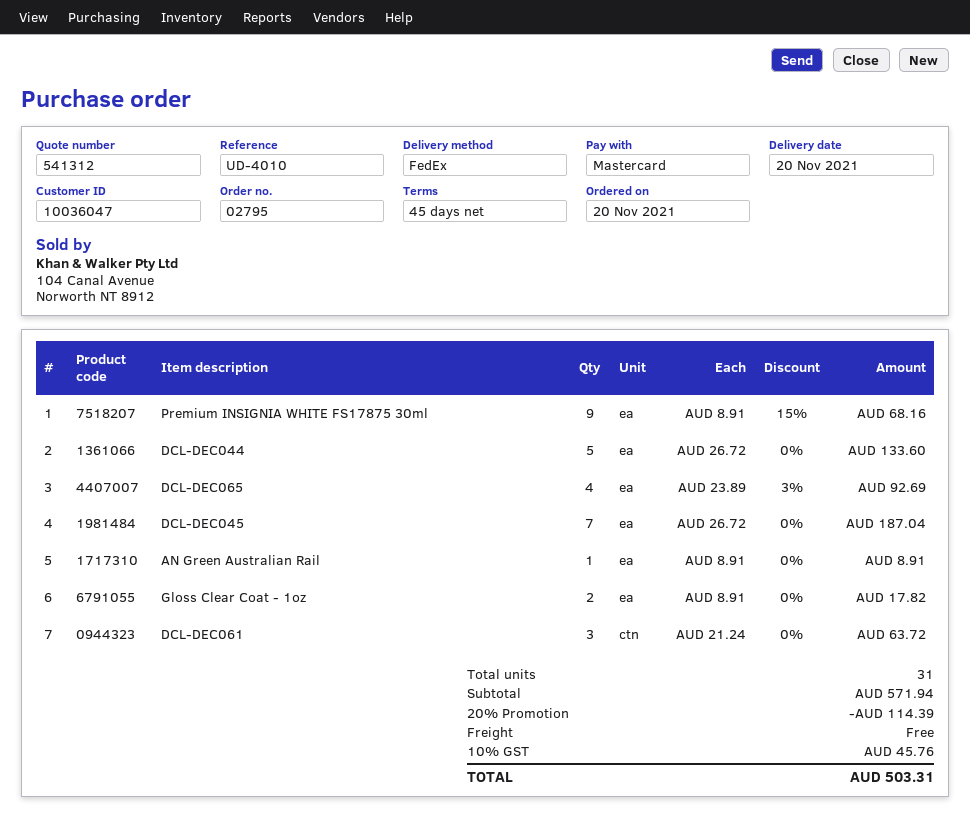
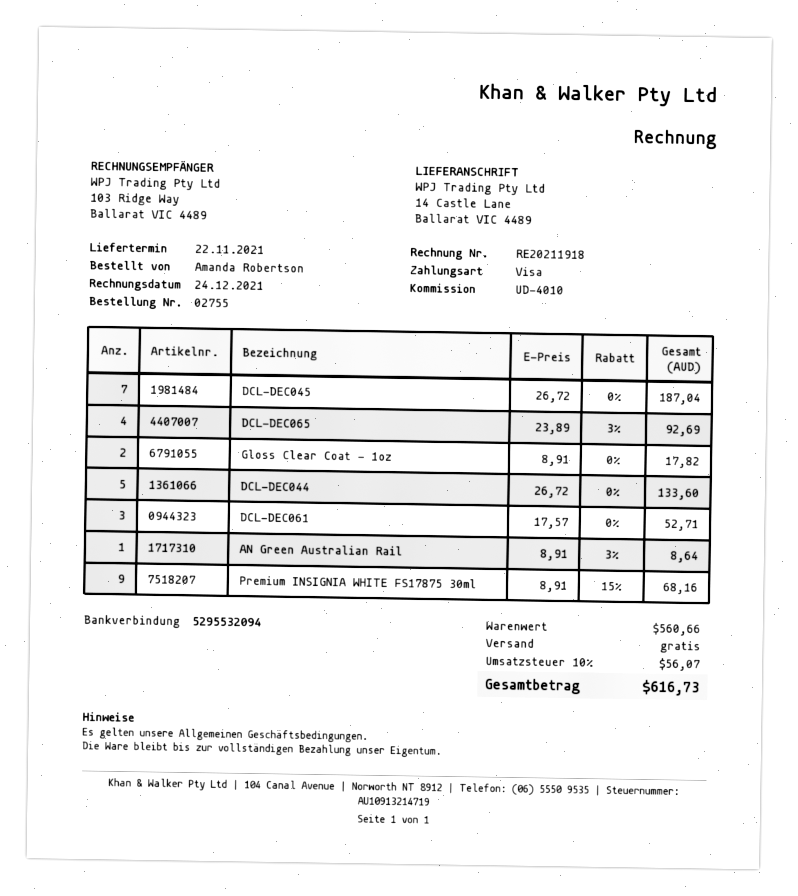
order number: 02795 -> 02755
delivery date: 2021-11-20 -> 2021-11-22
payment method: Mastercard -> Visa
AN Green Australian Rail: 1 x 8.91 = 8.91 -> 1 x 8.91 - 3% = 8.64
DCL-DEC061: 3 x 21.24 = 63.72 -> 3 x 17.57 = 52.71
subtotal: 571.94 -> 560.66
discount: 20% = 114.39 -> none
tax: 10% = 45.76 -> 10% = 56.07
total: 503.31 -> 616.73

